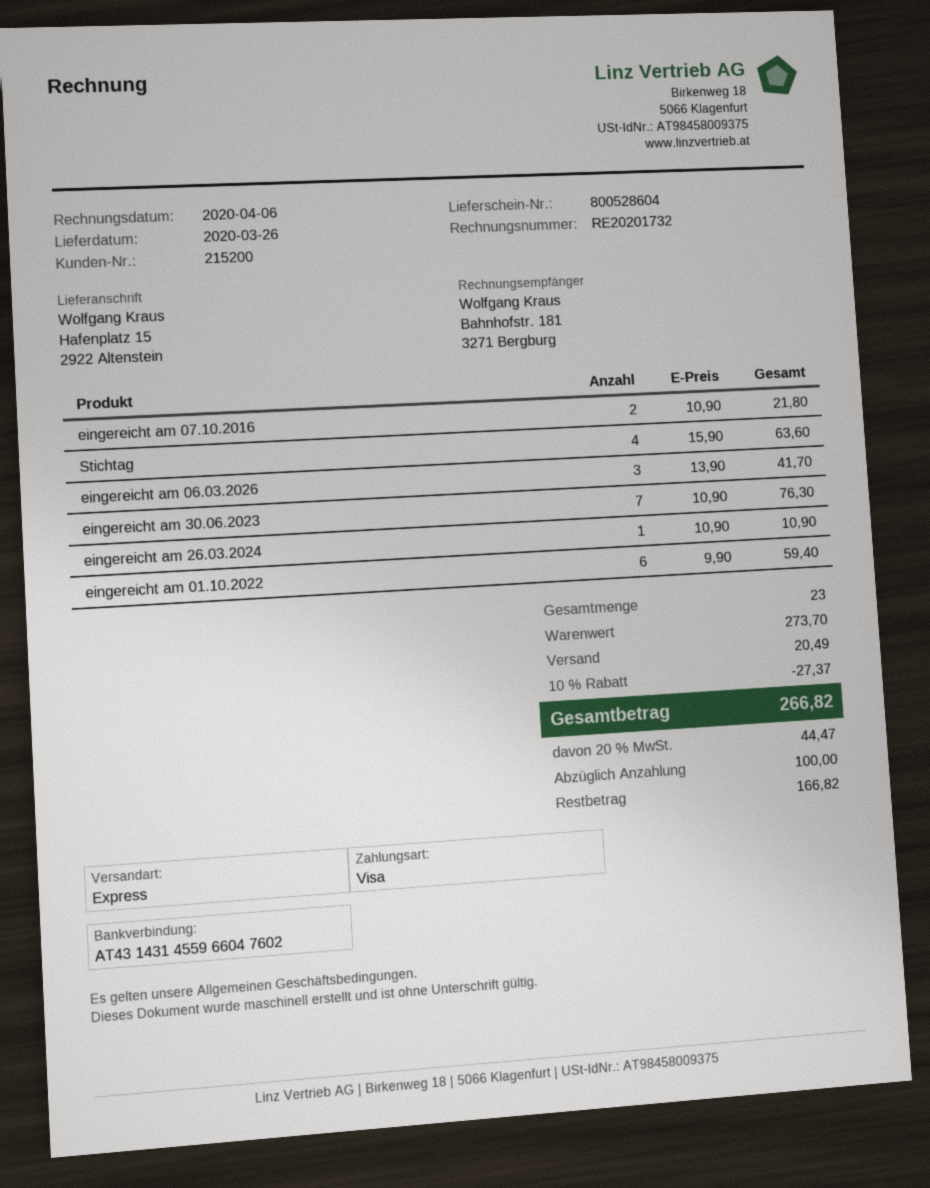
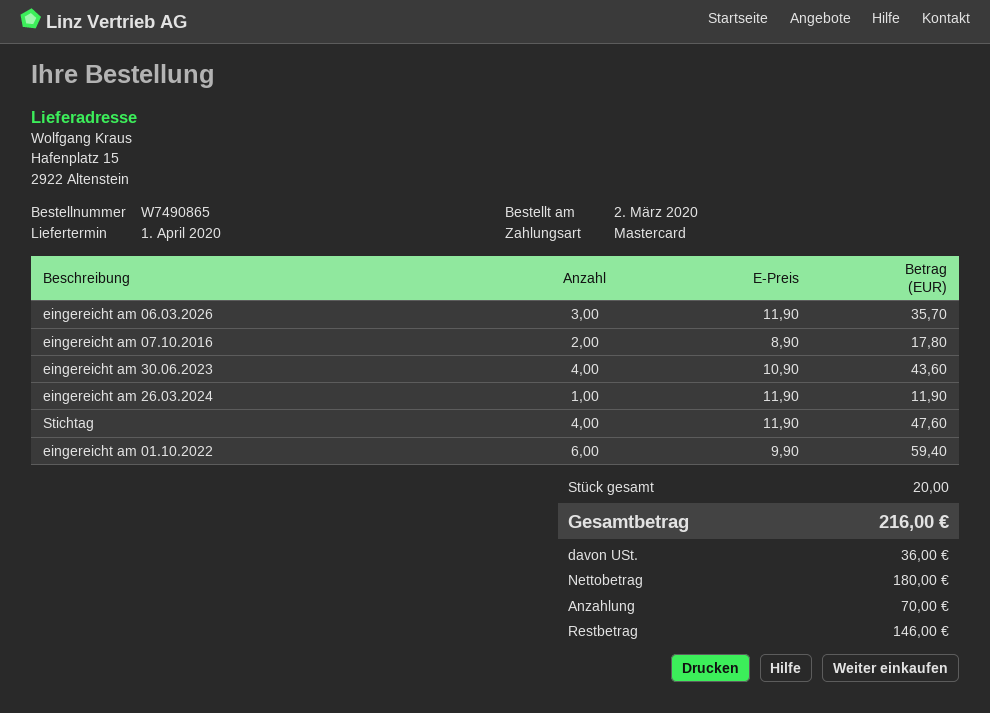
delivery date: 2020-03-26 -> 2020-04-01
payment method: Visa -> Mastercard
eingereicht am 07.10.2016: 2 x 10.90 = 21.80 -> 2 x 8.90 = 17.80
Stichtag: 4 x 15.90 = 63.60 -> 4 x 11.90 = 47.60
eingereicht am 06.03.2026: 3 x 13.90 = 41.70 -> 3 x 11.90 = 35.70
eingereicht am 30.06.2023: 7 x 10.90 = 76.30 -> 4 x 10.90 = 43.60
eingereicht am 26.03.2024: 1 x 10.90 = 10.90 -> 1 x 11.90 = 11.90
total quantity: 23 -> 20
discount: 10% = 27.37 -> none
shipping: 20.49 -> none
tax: 44.47 -> 36.00
total: 266.82 -> 216.00
deposit: 100.00 -> 70.00
balance: 166.82 -> 146.00

